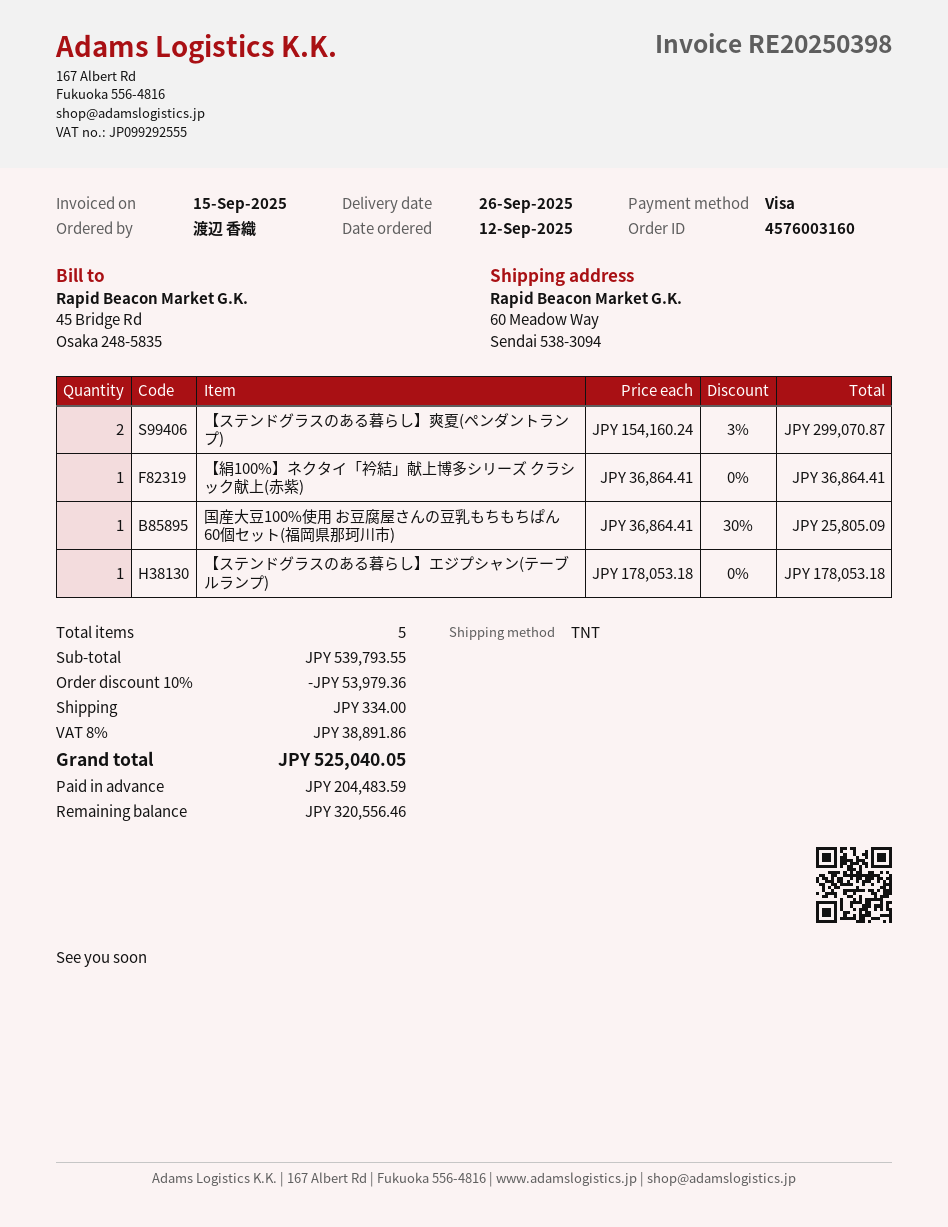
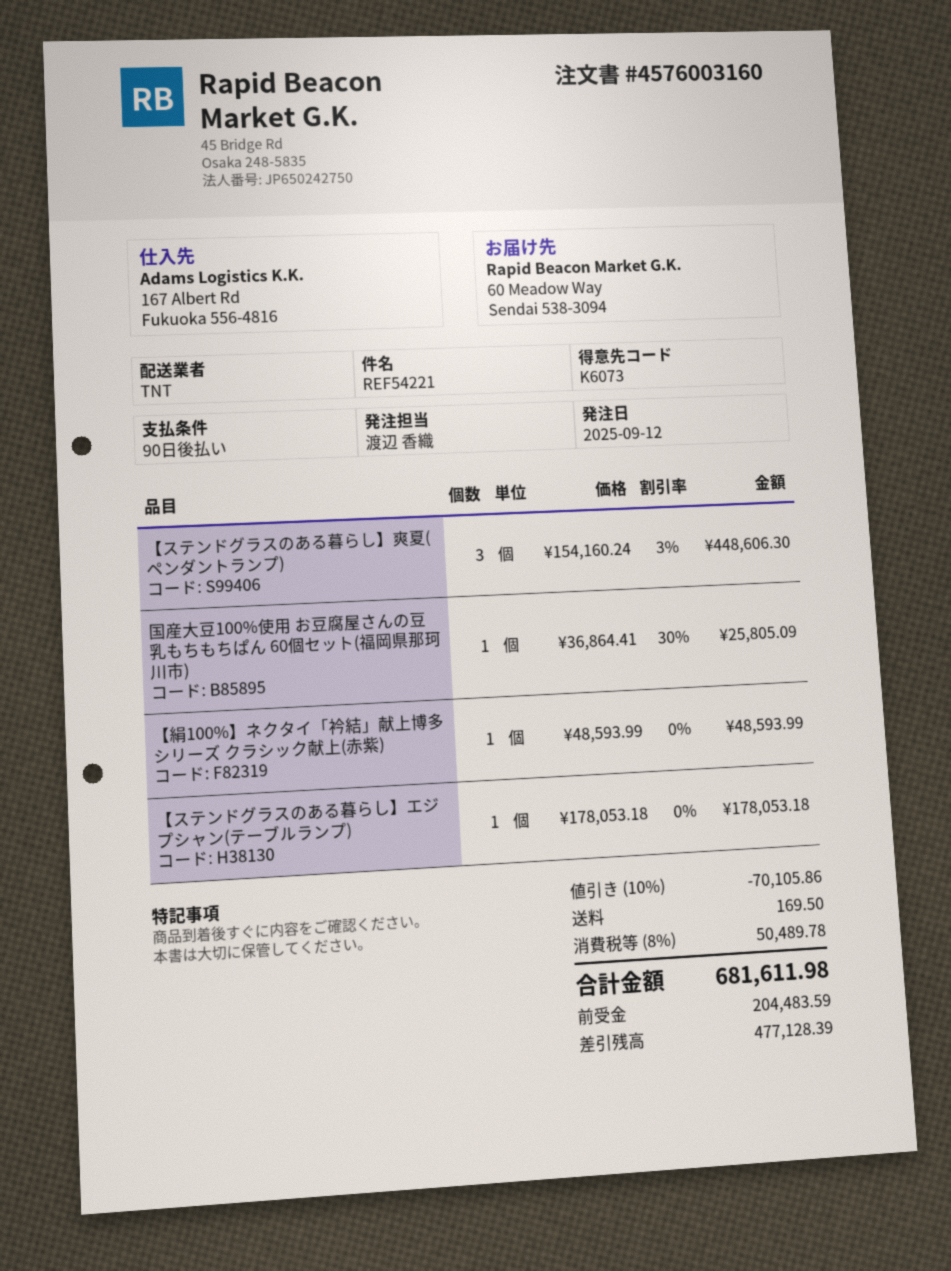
【ステンドグラスのある暮らし】爽夏(ペンダントランプ): 2 x 154160.24 - 3% = 299070.87 -> 3 x 154160.24 - 3% = 448606.30
【絹100%】ネクタイ「衿結」献上博多シリーズ クラシック献上(赤紫): 1 x 36864.41 = 36864.41 -> 1 x 48593.99 = 48593.99
discount: 10% = 53979.36 -> 10% = 70105.86
shipping: 334.00 -> 169.50
tax: 8% = 38891.86 -> 8% = 50489.78
total: 525040.05 -> 681611.98
balance: 320556.46 -> 477128.39

